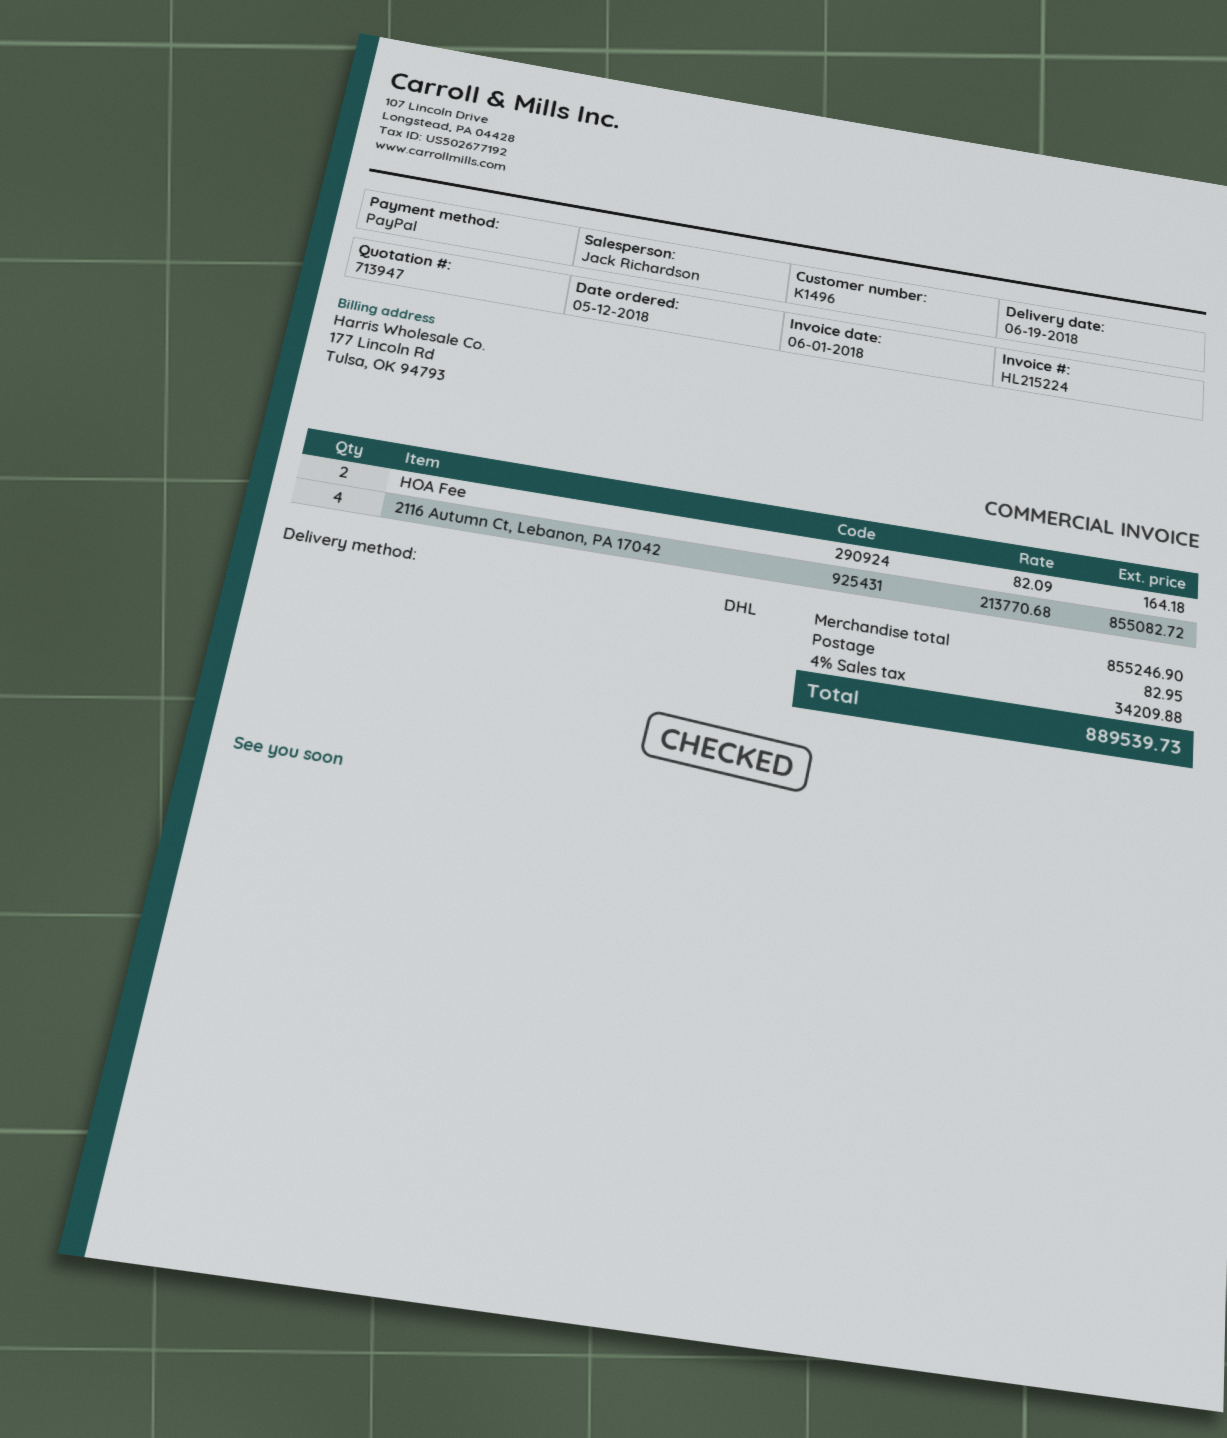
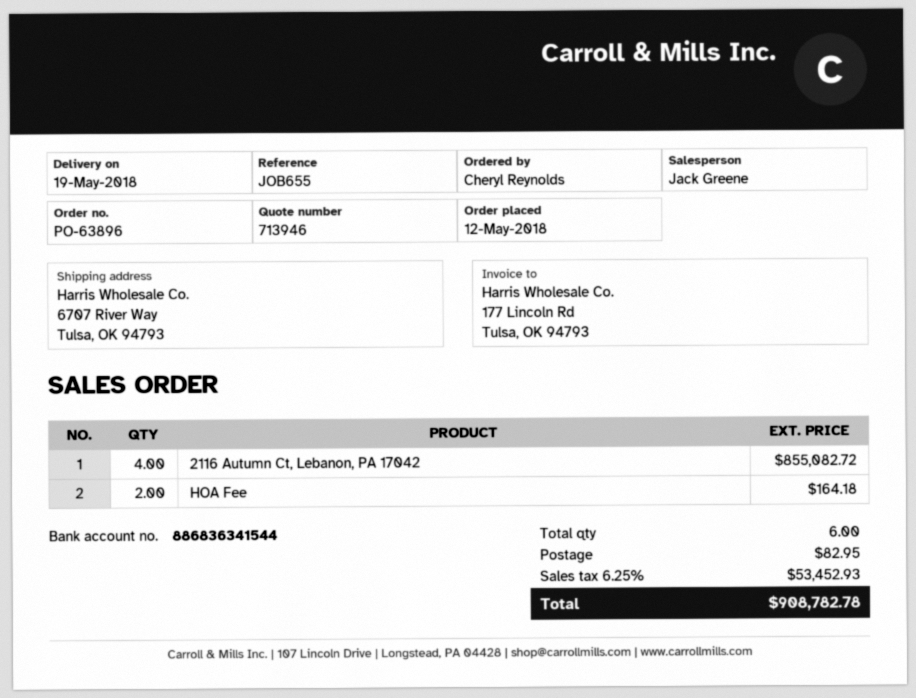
quote number: 713947 -> 713946
delivery date: 2018-06-19 -> 2018-05-19
sales rep: Jack Richardson -> Jack Greene
tax: 4% = 34209.88 -> 6.25% = 53452.93
total: 889539.73 -> 908782.78

